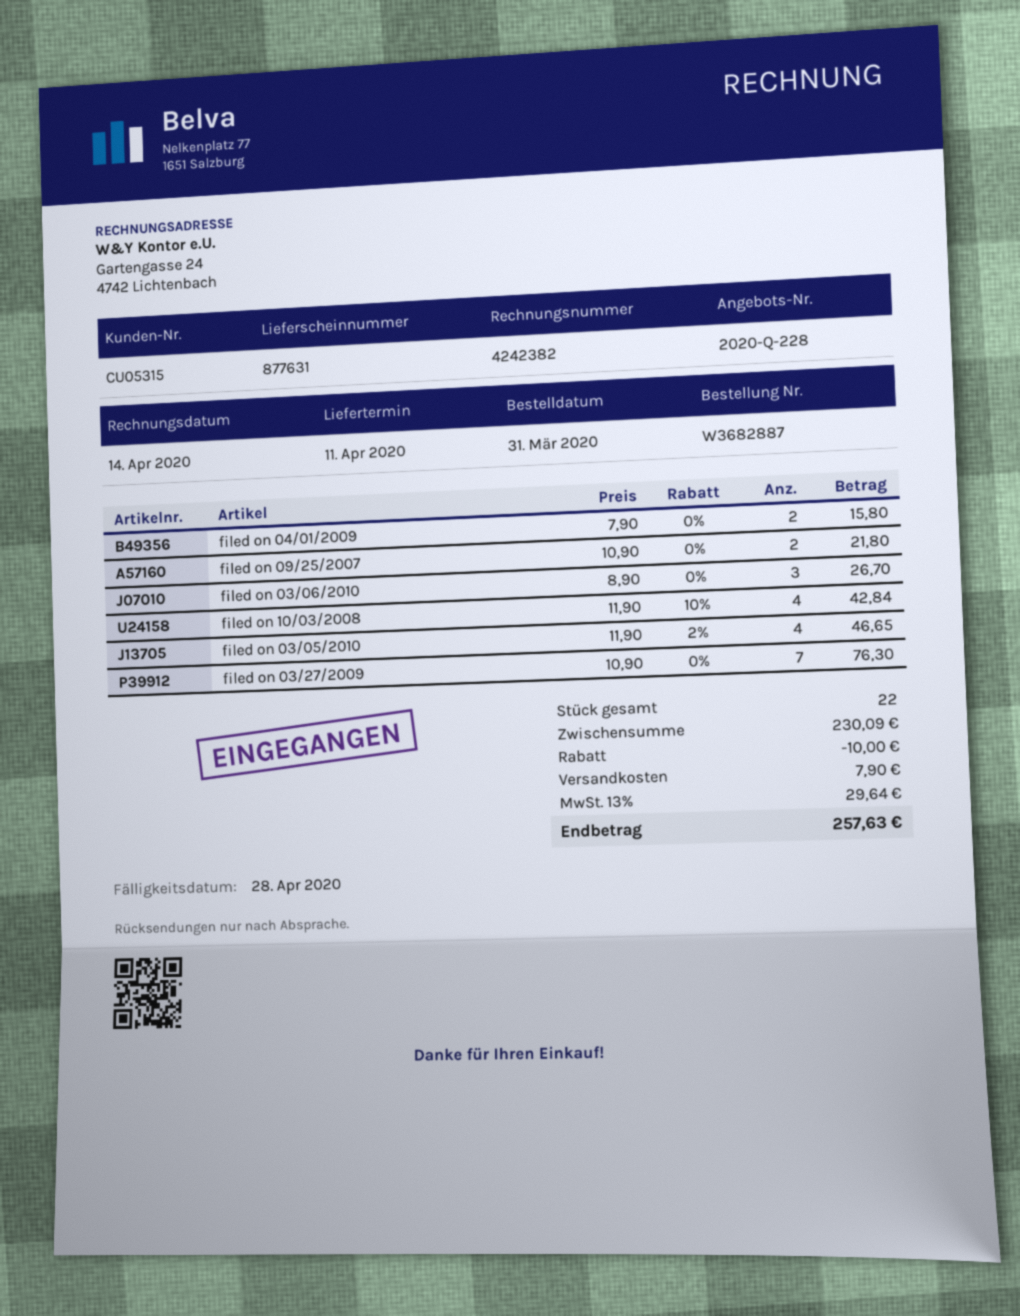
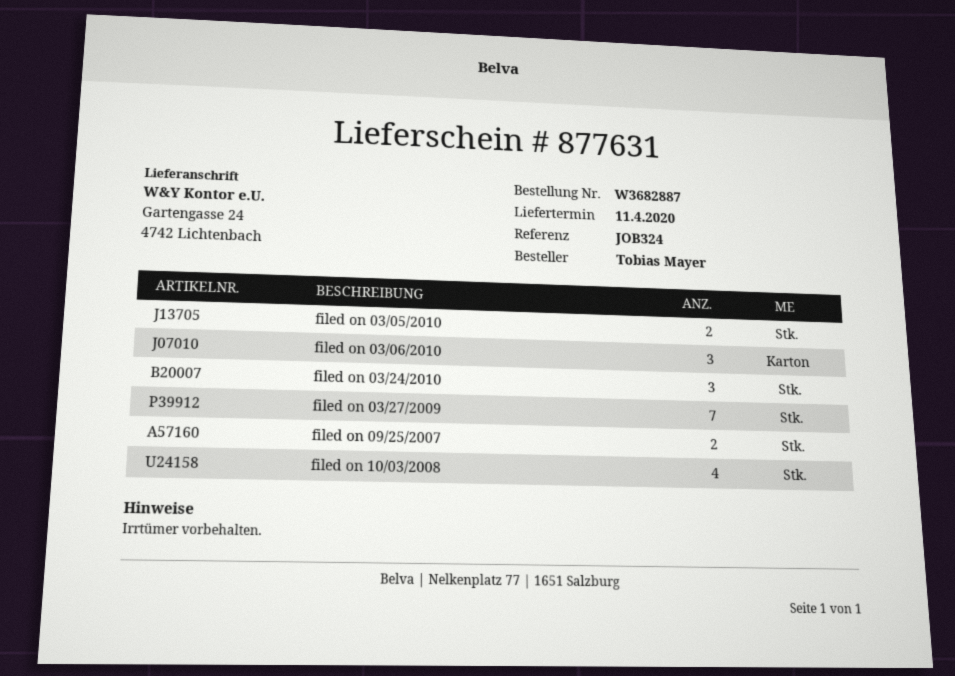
filed on 04/01/2009: 2 -> none
filed on 03/05/2010: 4 -> 2
filed on 03/24/2010: none -> 3

